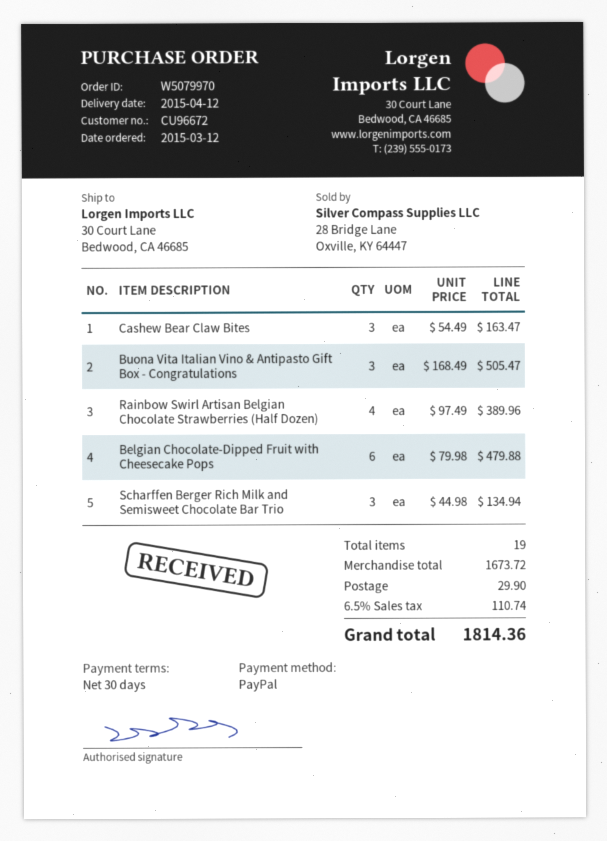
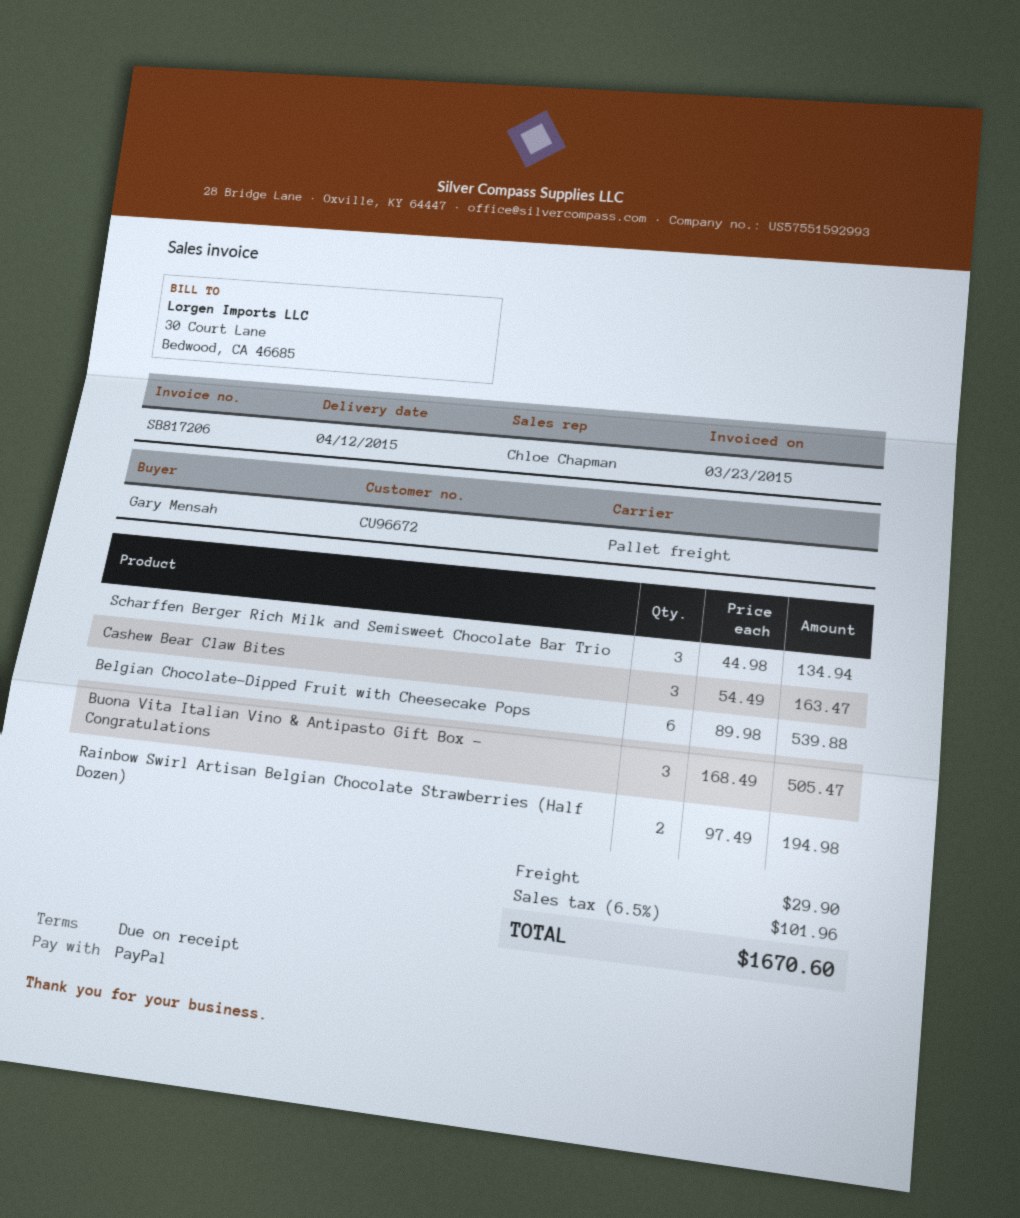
payment terms: 30 days -> on receipt
Rainbow Swirl Artisan Belgian Chocolate Strawberries (Half Dozen): 4 x 97.49 = 389.96 -> 2 x 97.49 = 194.98
Belgian Chocolate-Dipped Fruit with Cheesecake Pops: 6 x 79.98 = 479.88 -> 6 x 89.98 = 539.88
tax: 6.5% = 110.74 -> 6.5% = 101.96
total: 1814.36 -> 1670.60

